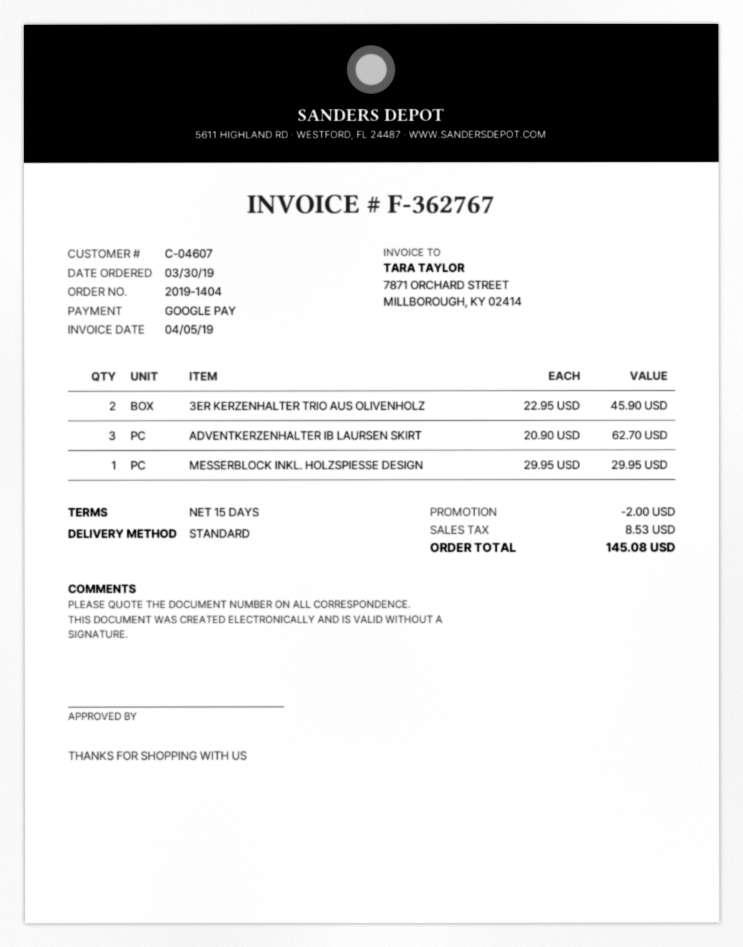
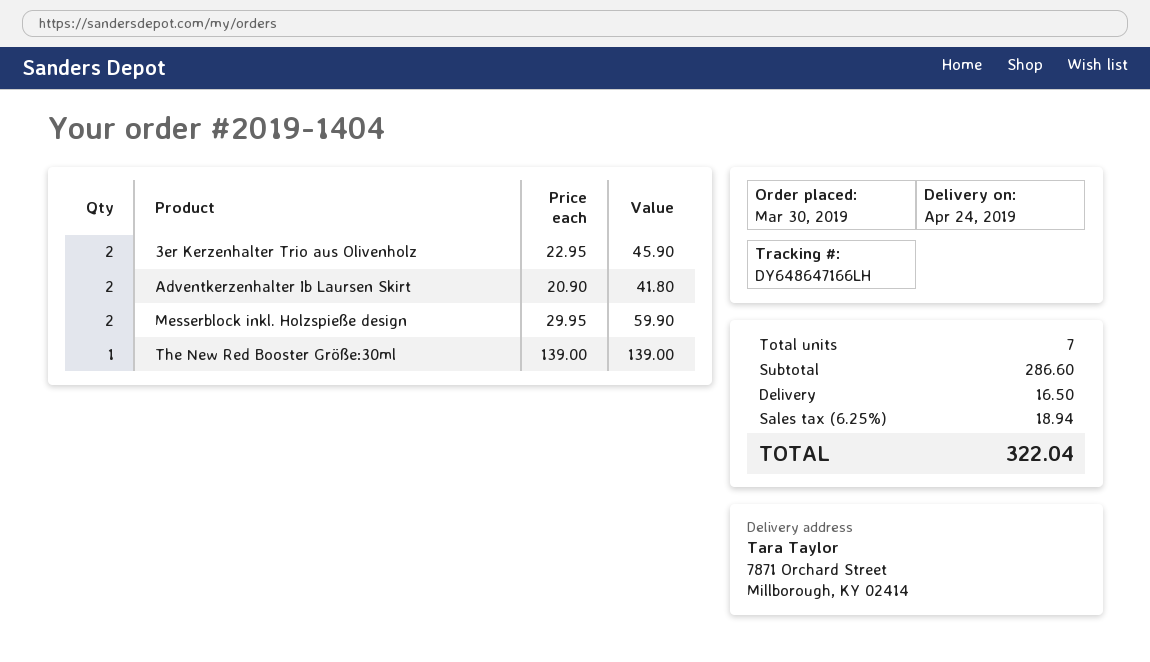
ADVENTKERZENHALTER IB LAURSEN SKIRT: 3 x 20.90 = 62.70 -> 2 x 20.90 = 41.80
MESSERBLOCK INKL. HOLZSPIESSE DESIGN: 1 x 29.95 = 29.95 -> 2 x 29.95 = 59.90
The New Red Booster Größe:30ml: none -> 1 x 139.00 = 139.00
discount: 2.00 -> none
shipping: none -> 16.50
tax: 8.53 -> 18.94
total: 145.08 -> 322.04

